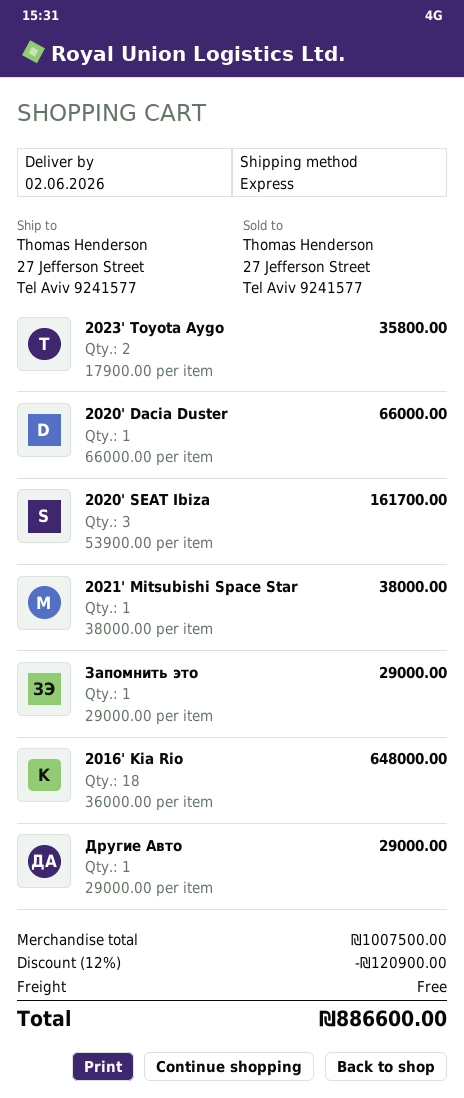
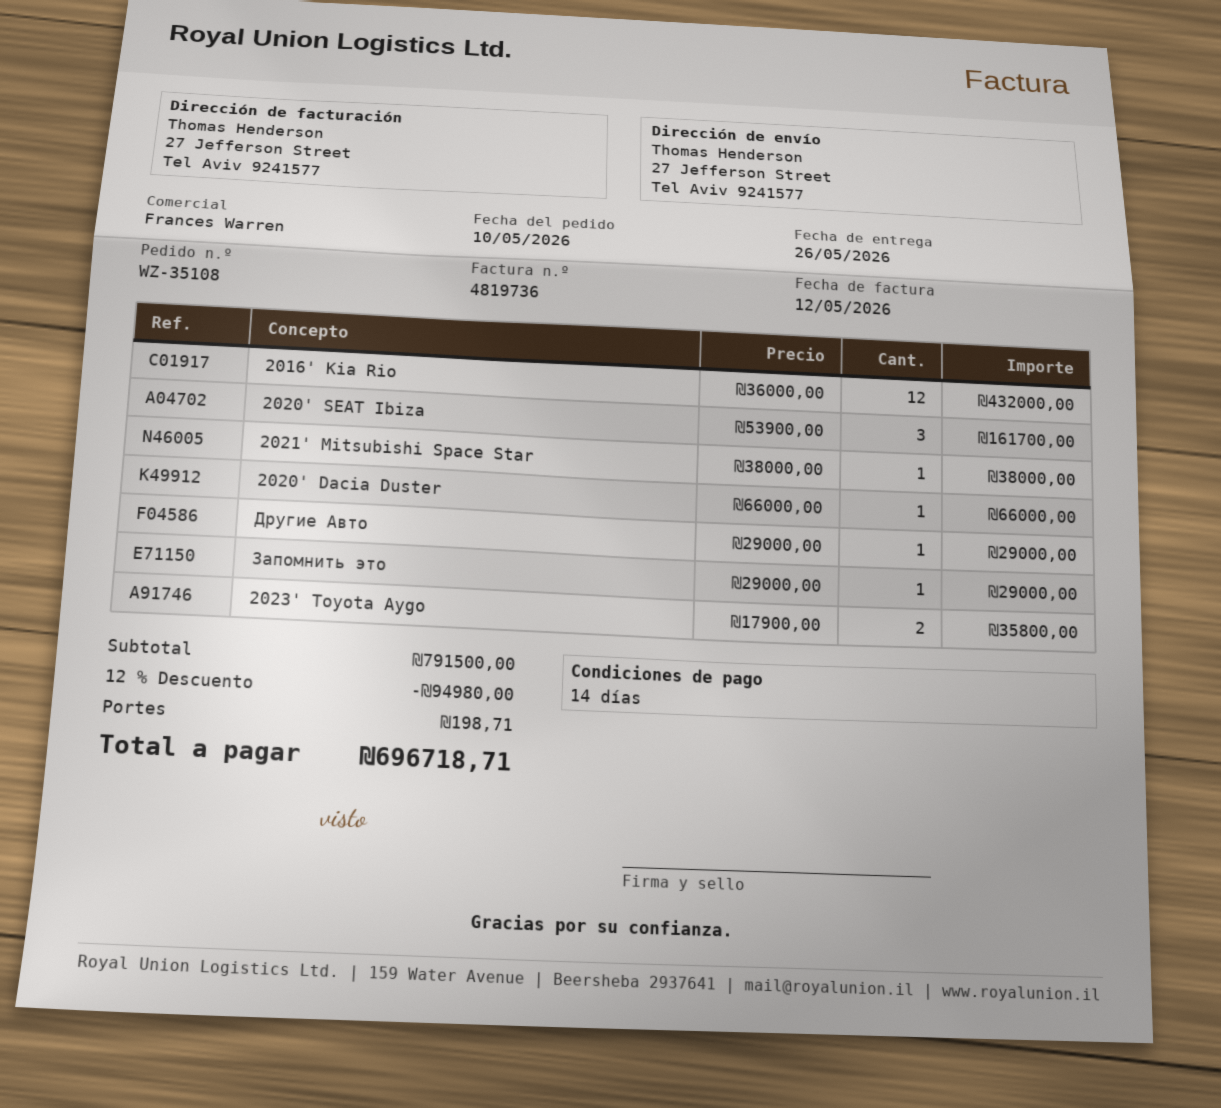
delivery date: 2026-06-02 -> 2026-05-26
2016' Kia Rio: 18 x 36000.00 = 648000.00 -> 12 x 36000.00 = 432000.00
subtotal: 1007500.00 -> 791500.00
discount: 12% = 120900.00 -> 12% = 94980.00
shipping: 0.00 -> 198.71
total: 886600.00 -> 696718.71

